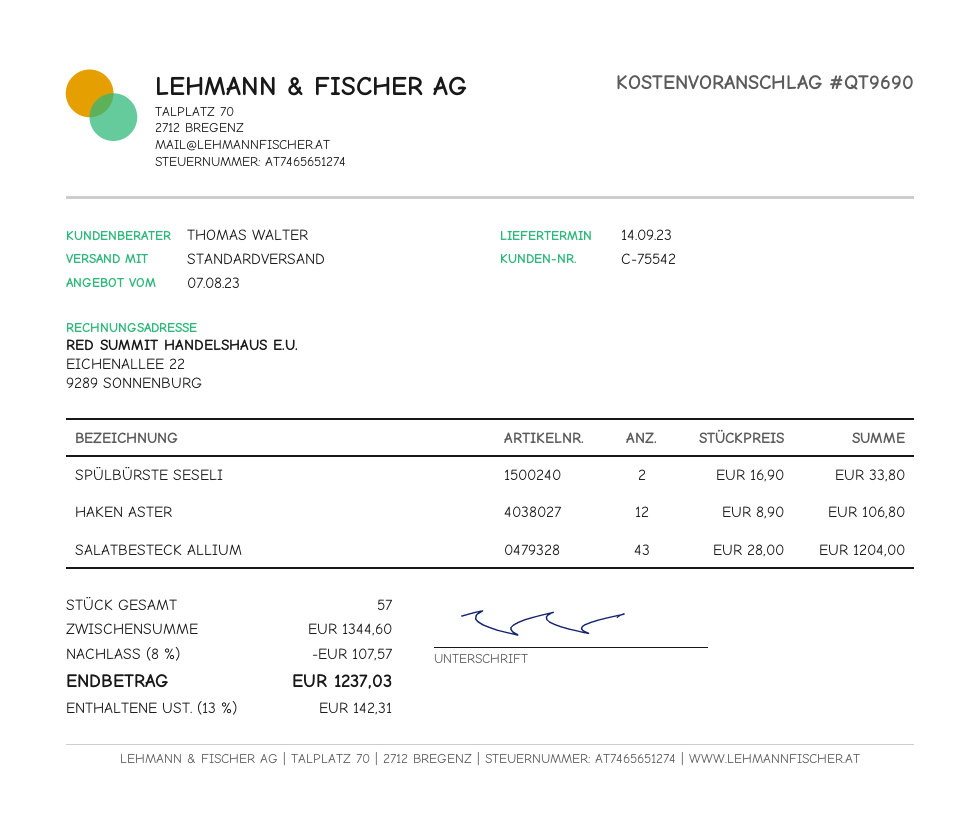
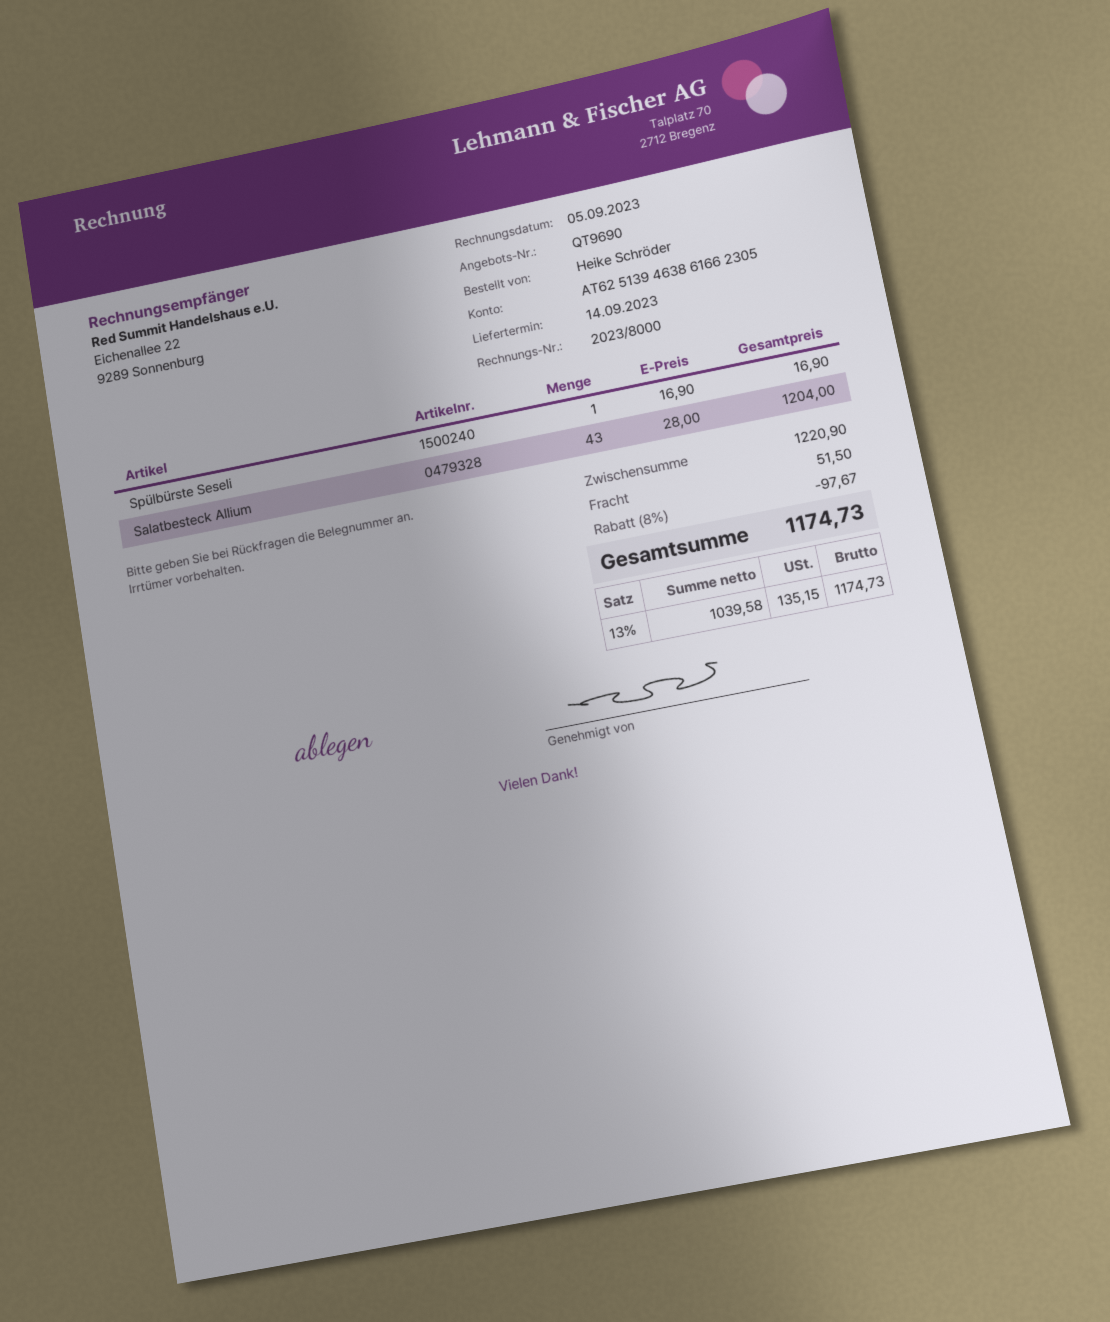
SPÜLBÜRSTE SESELI: 2 x 16.90 = 33.80 -> 1 x 16.90 = 16.90
HAKEN ASTER: 12 x 8.90 = 106.80 -> none
subtotal: 1344.60 -> 1220.90
discount: 8% = 107.57 -> 8% = 97.67
shipping: none -> 51.50
tax: 13% = 142.31 -> 13% = 135.15
total: 1237.03 -> 1174.73

